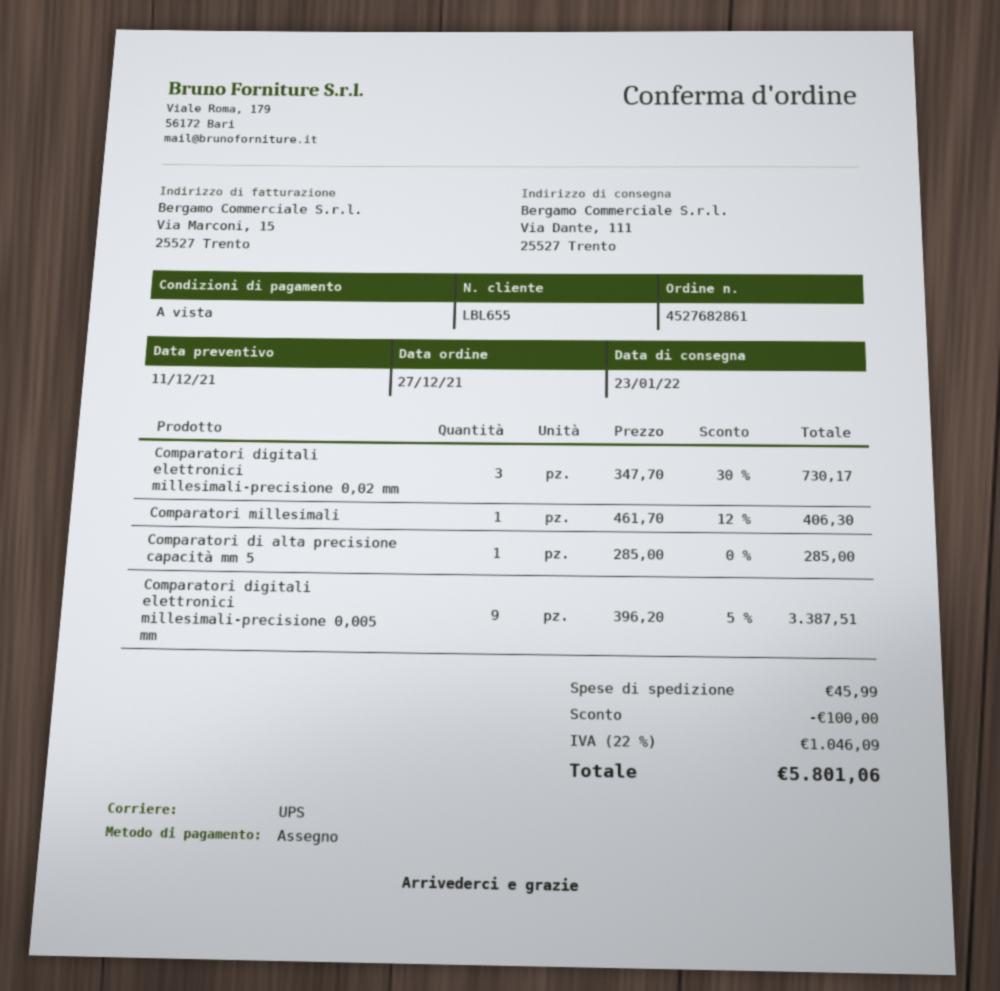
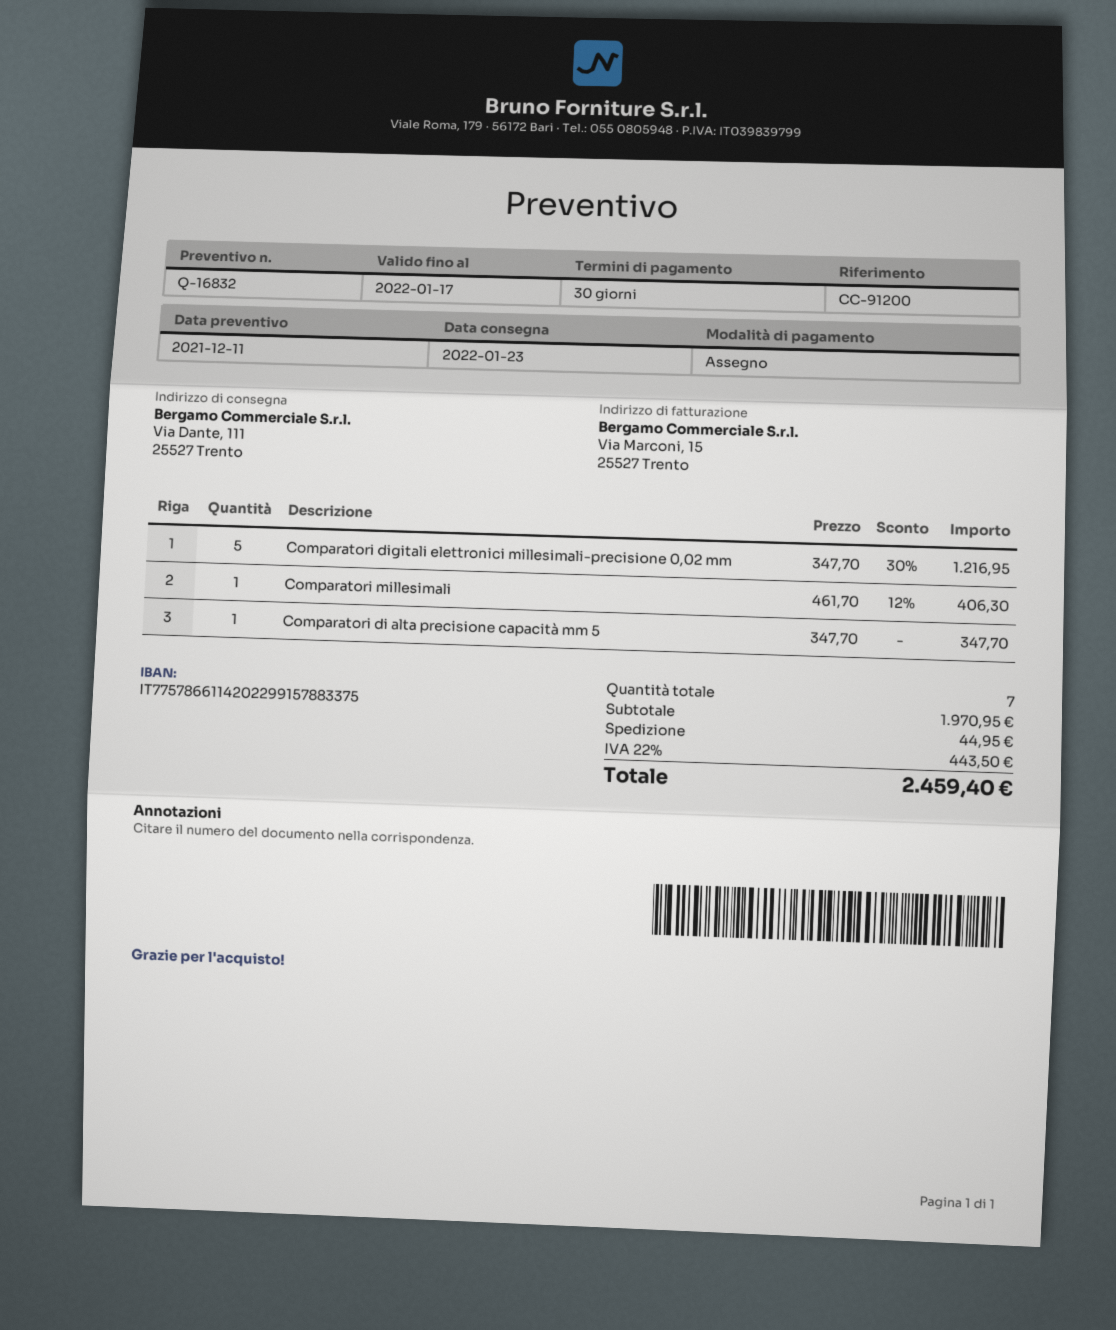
payment terms: on receipt -> 30 days
Comparatori digitali elettronici millesimali-precisione 0,02 mm: 3 x 347.70 - 30% = 730.17 -> 5 x 347.70 - 30% = 1216.95
Comparatori di alta precisione capacità mm 5: 1 x 285.00 = 285.00 -> 1 x 347.70 = 347.70
Comparatori digitali elettronici millesimali-precisione 0,005 mm: 9 x 396.20 - 5% = 3387.51 -> none
discount: 100.00 -> none
shipping: 45.99 -> 44.95
tax: 22% = 1046.09 -> 22% = 443.50
total: 5801.06 -> 2459.40

